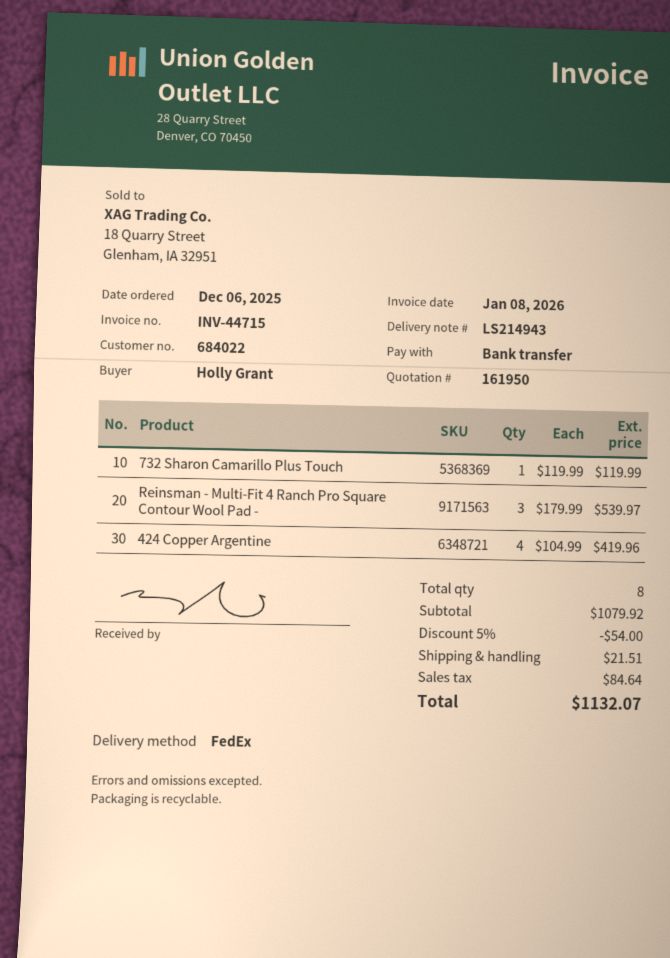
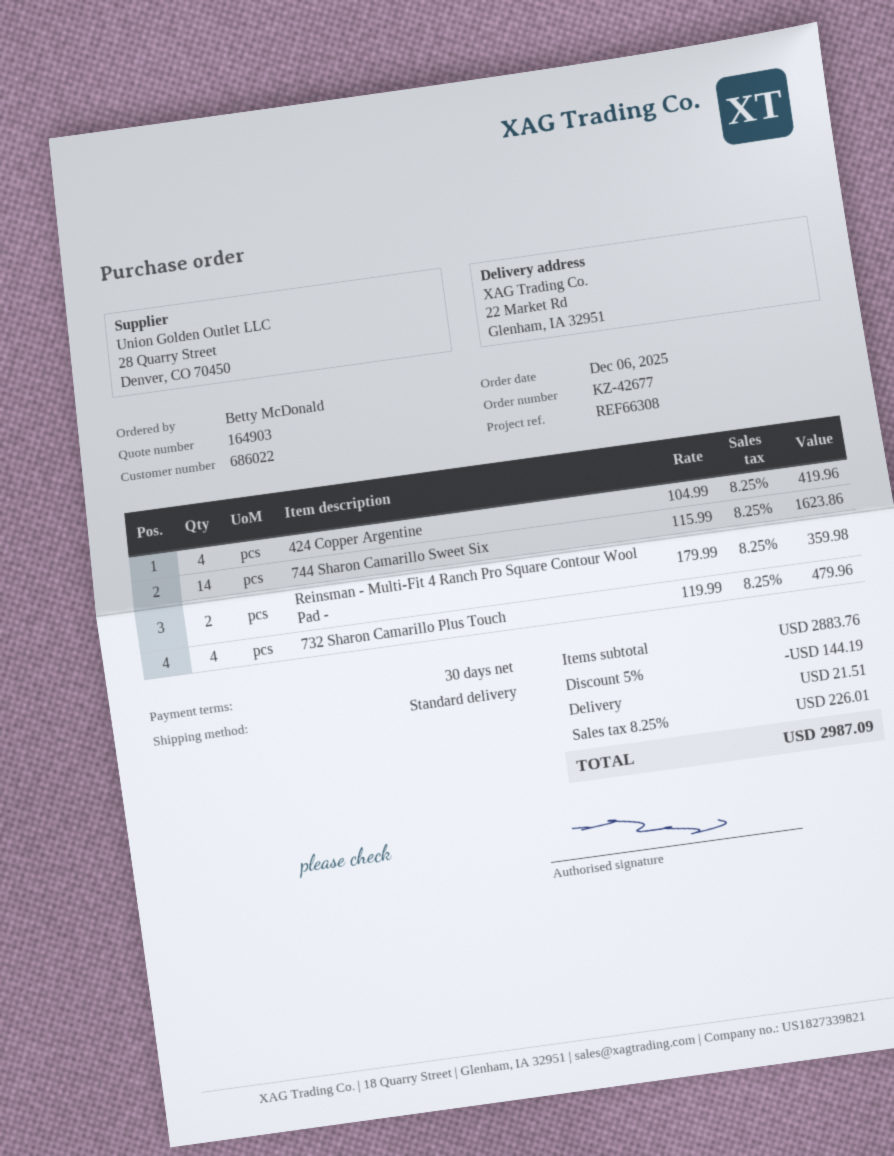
quote number: 161950 -> 164903
customer number: 684022 -> 686022
ordered by: Holly Grant -> Betty McDonald
shipping method: FedEx -> standard
732 Sharon Camarillo Plus Touch: 1 x 119.99 = 119.99 -> 4 x 119.99 = 479.96
Reinsman - Multi-Fit 4 Ranch Pro Square Contour Wool Pad -: 3 x 179.99 = 539.97 -> 2 x 179.99 = 359.98
744 Sharon Camarillo Sweet Six: none -> 14 x 115.99 = 1623.86
subtotal: 1079.92 -> 2883.76
discount: 5% = 54.00 -> 5% = 144.19
tax: 84.64 -> 226.01
total: 1132.07 -> 2987.09

